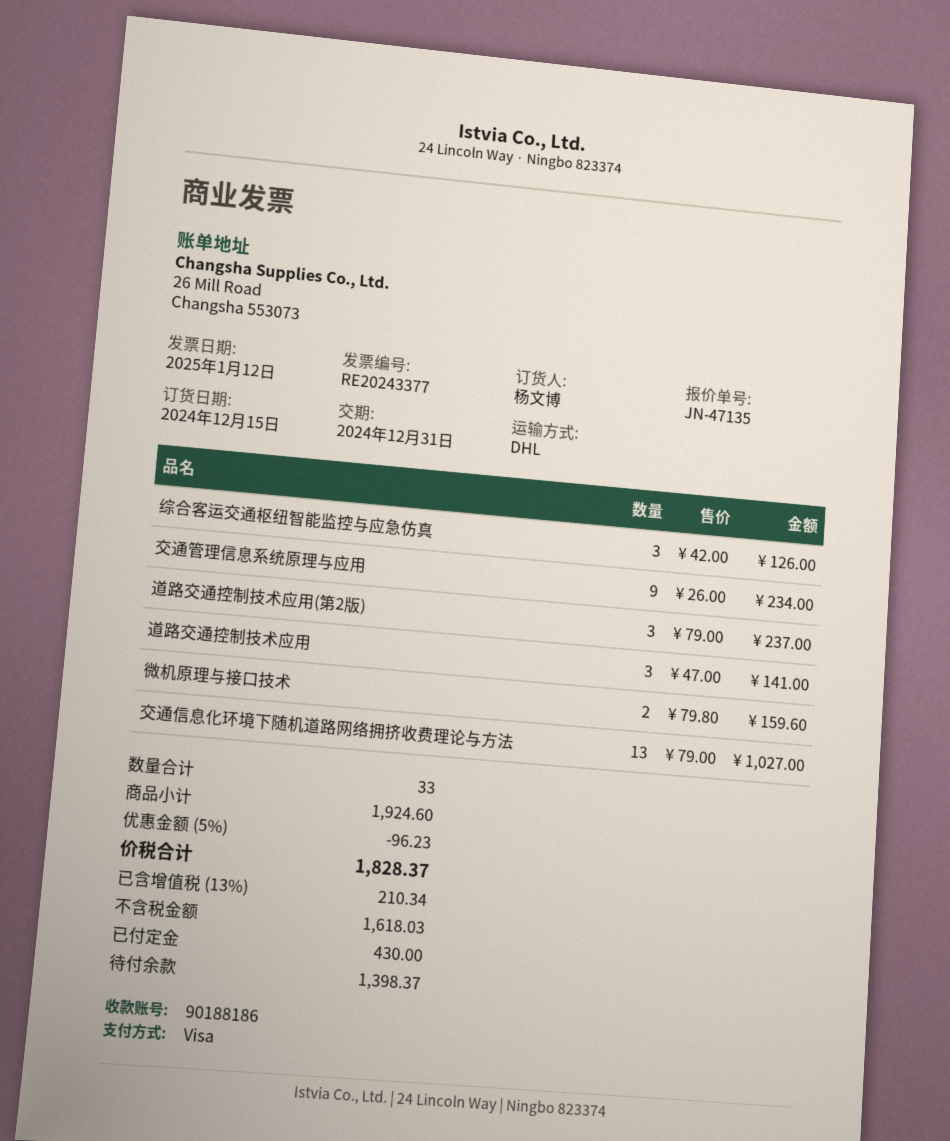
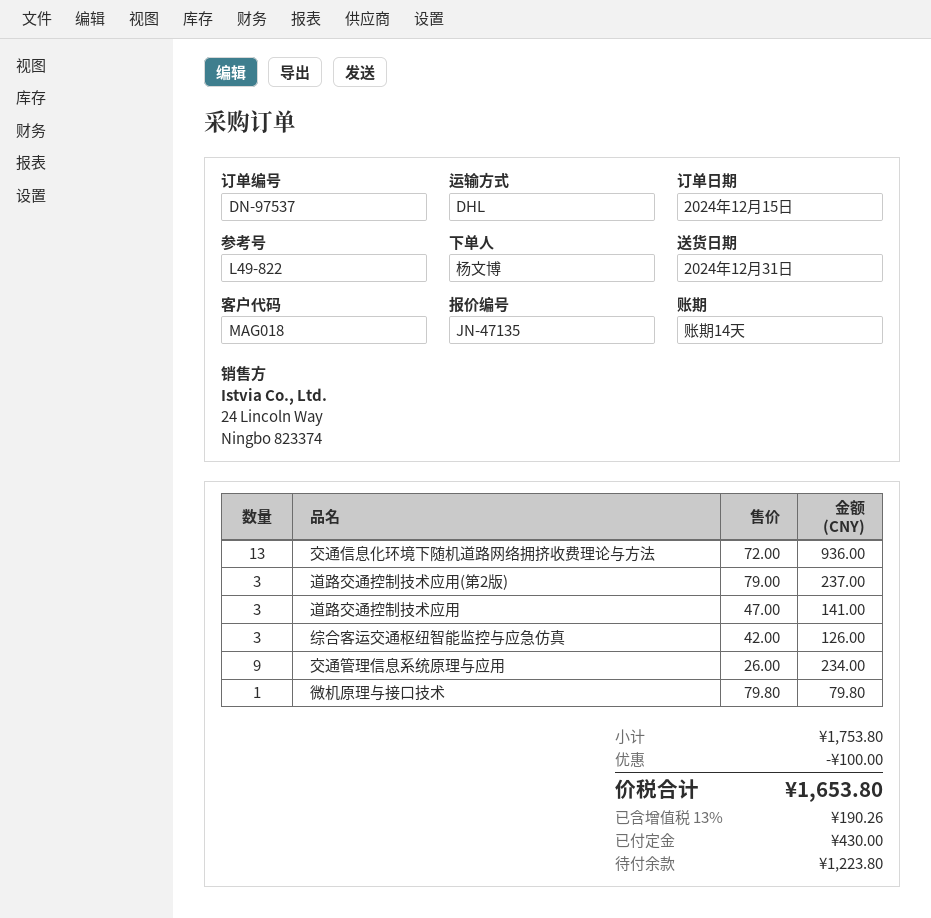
微机原理与接口技术: 2 x 79.80 = 159.60 -> 1 x 79.80 = 79.80
交通信息化环境下随机道路网络拥挤收费理论与方法: 13 x 79.00 = 1027.00 -> 13 x 72.00 = 936.00
subtotal: 1924.60 -> 1753.80
discount: 96.23 -> 100.00
tax: 13% = 210.34 -> 13% = 190.26
total: 1828.37 -> 1653.80
balance: 1398.37 -> 1223.80

